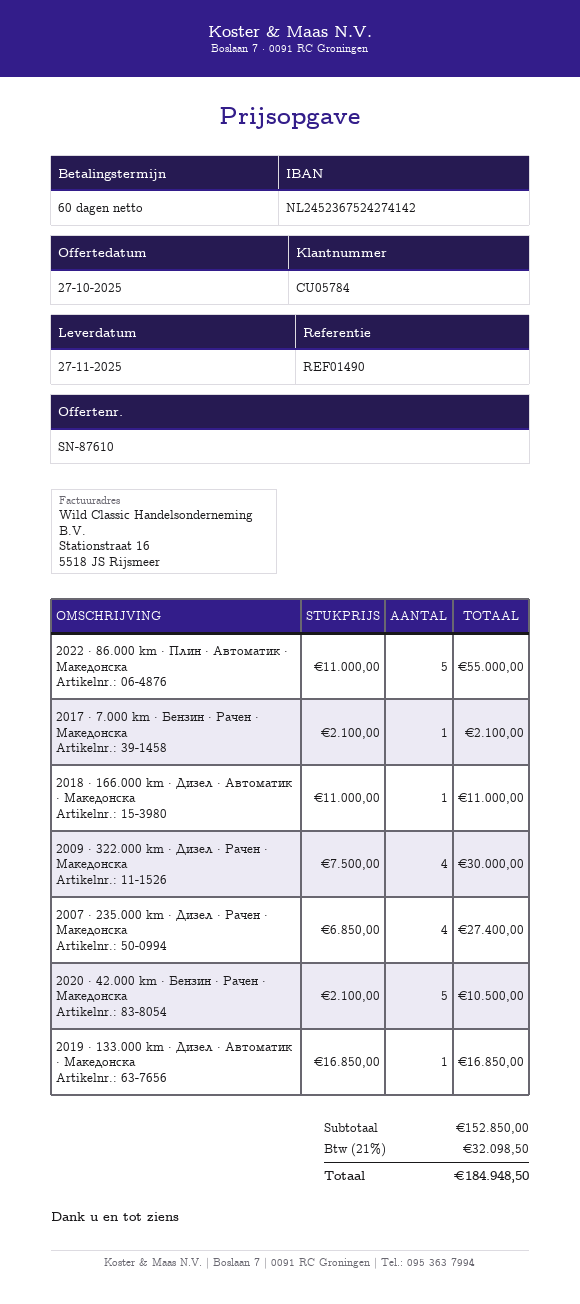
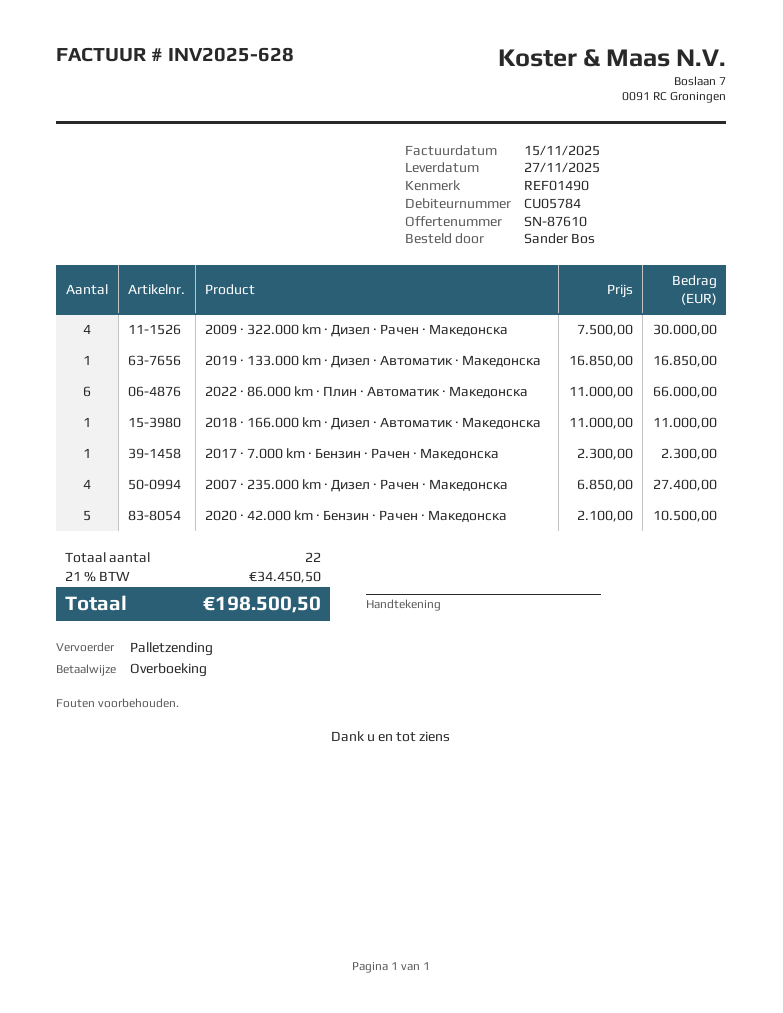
2022 · 86.000 km · Плин · Автоматик · Македонска: 5 x 11000.00 = 55000.00 -> 6 x 11000.00 = 66000.00
2017 · 7.000 km · Бензин · Рачен · Македонска: 1 x 2100.00 = 2100.00 -> 1 x 2300.00 = 2300.00
tax: 21% = 32098.50 -> 21% = 34450.50
total: 184948.50 -> 198500.50

